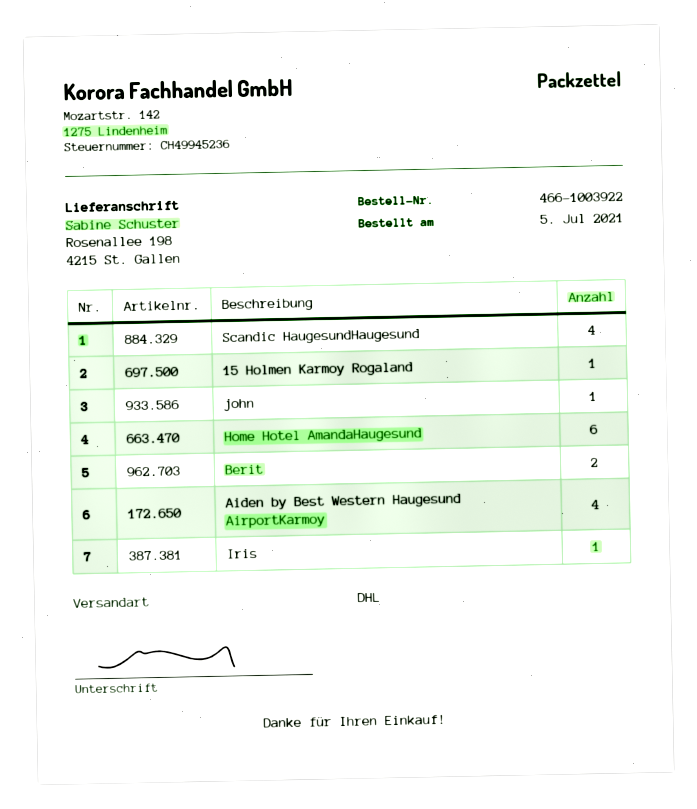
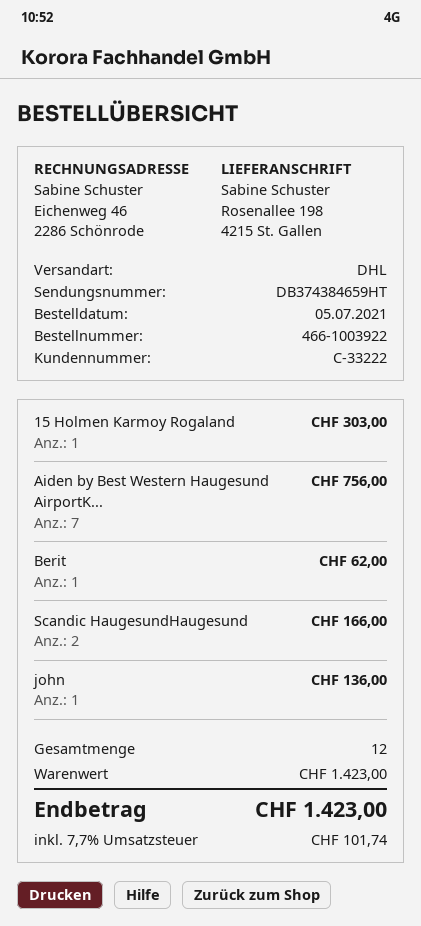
Scandic HaugesundHaugesund: 4 -> 2
Home Hotel AmandaHaugesund: 6 -> none
Berit: 2 -> 1
Aiden by Best Western Haugesund AirportKarmoy: 4 -> 7
Iris: 1 -> none

